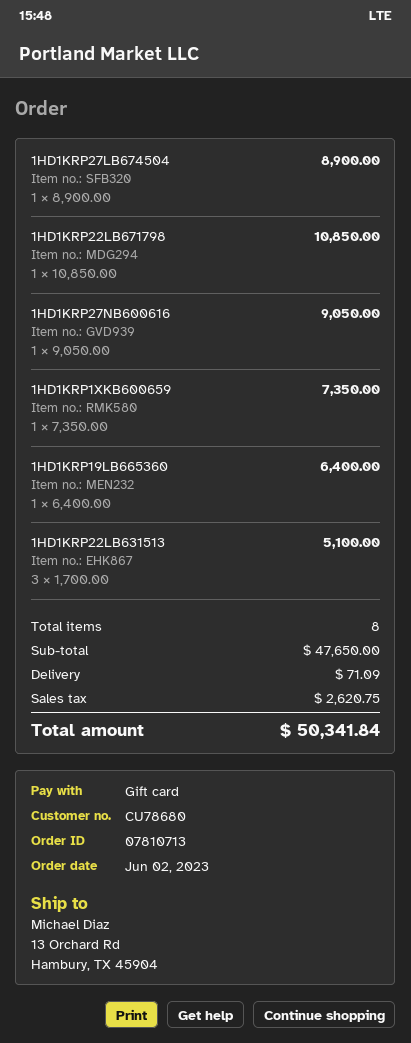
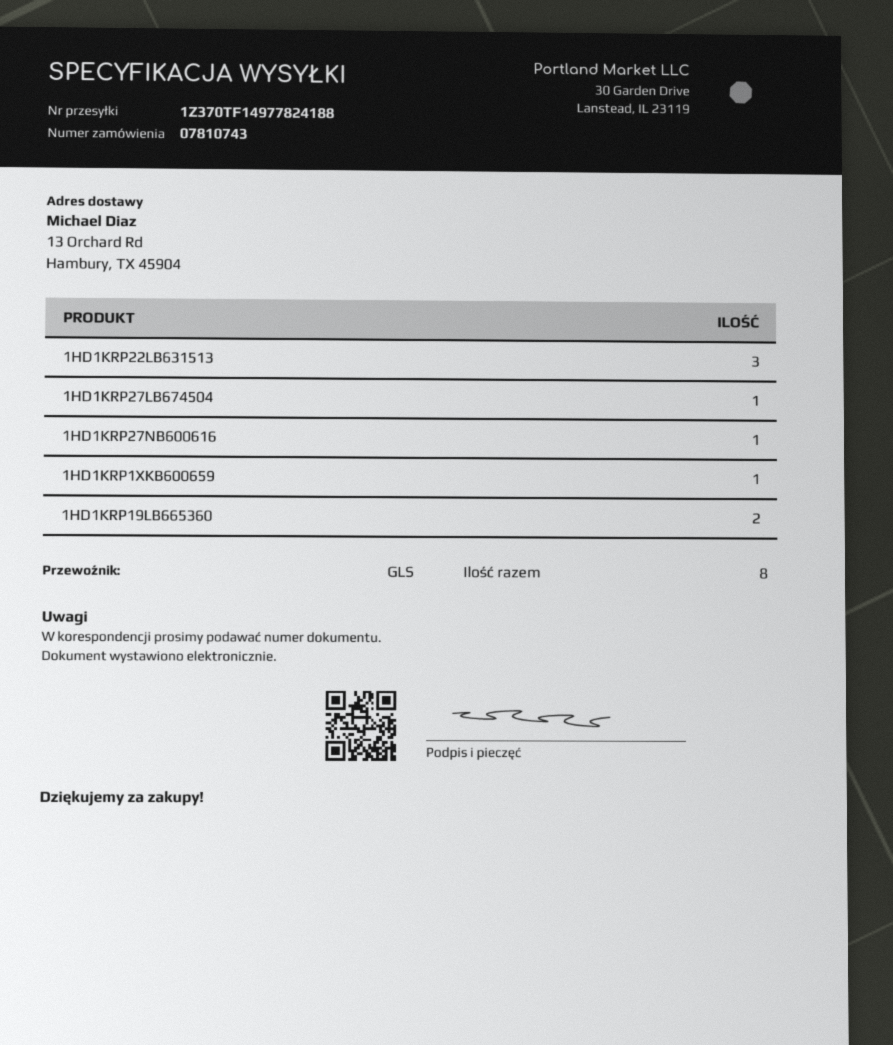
order number: 07810713 -> 07810743
1HD1KRP22LB671798: 1 -> none
1HD1KRP19LB665360: 1 -> 2

